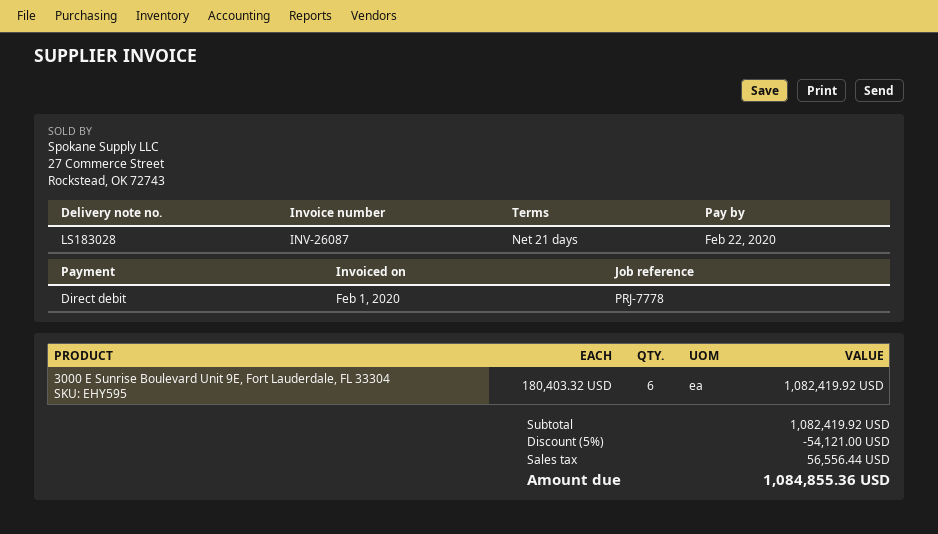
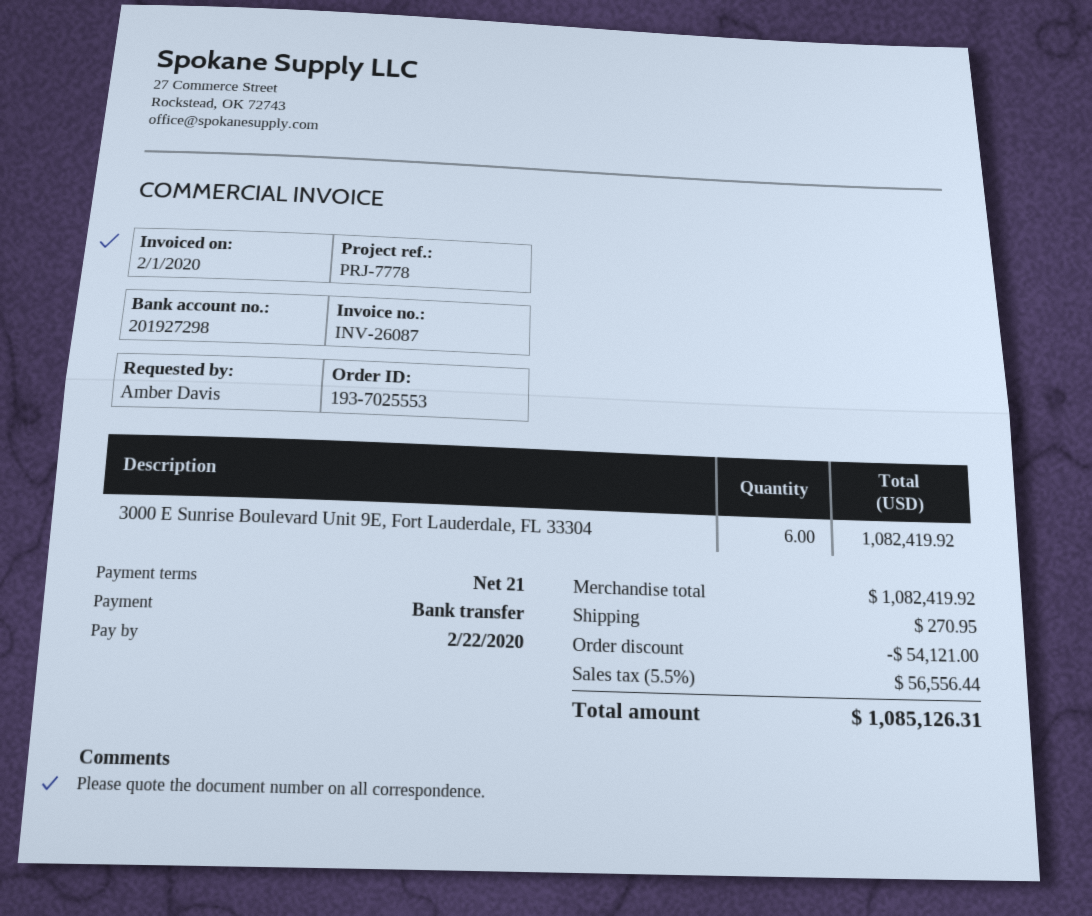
payment method: direct debit -> bank transfer
shipping: none -> 270.95
total: 1084855.36 -> 1085126.31

